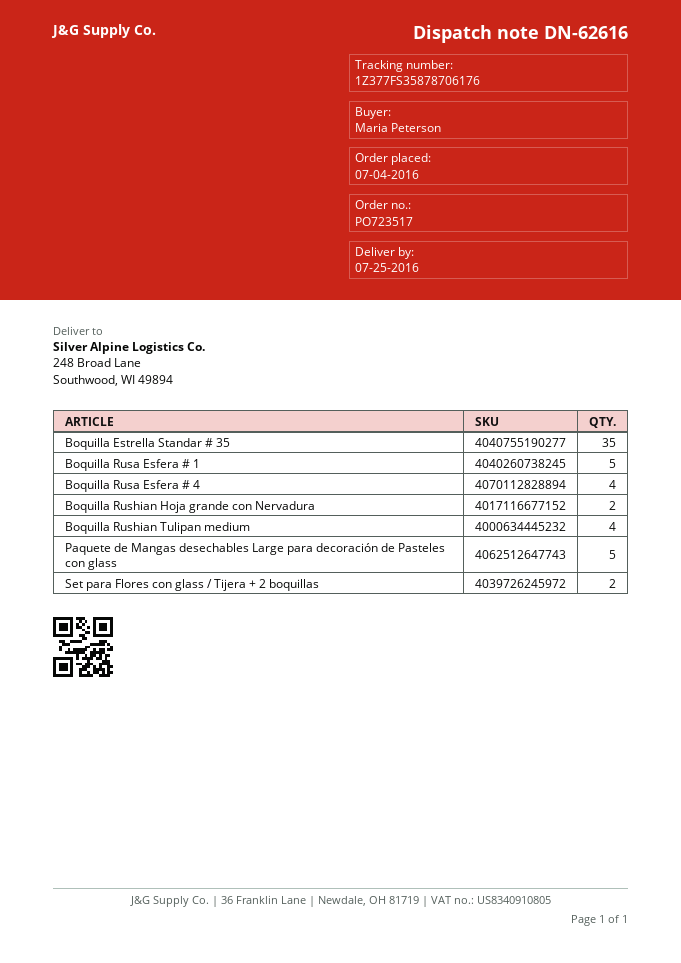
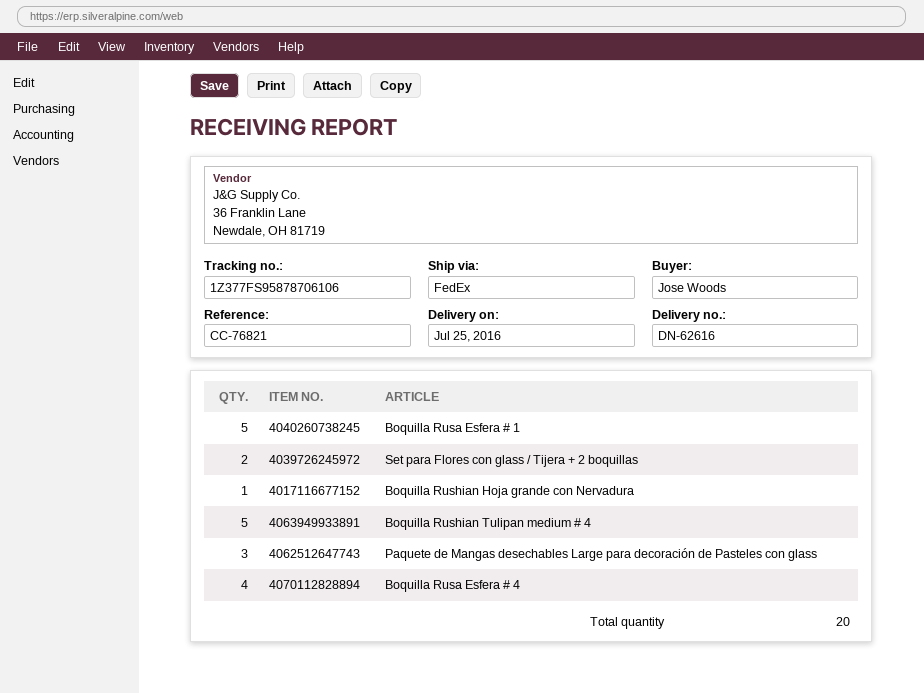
ordered by: Maria Peterson -> Jose Woods
tracking number: 1Z377FS35878706176 -> 1Z377FS95878706106
Boquilla Estrella Standar # 35: 35 -> none
Boquilla Rushian Hoja grande con Nervadura: 2 -> 1
Boquilla Rushian Tulipan medium: 4 -> none
Paquete de Mangas desechables Large para decoración de Pasteles con glass: 5 -> 3
Boquilla Rushian Tulipan medium # 4: none -> 5

